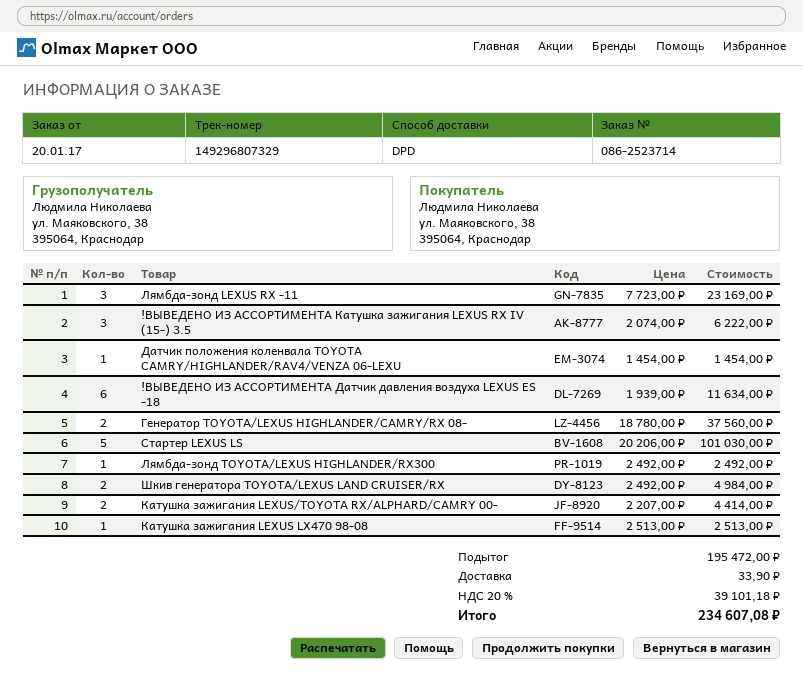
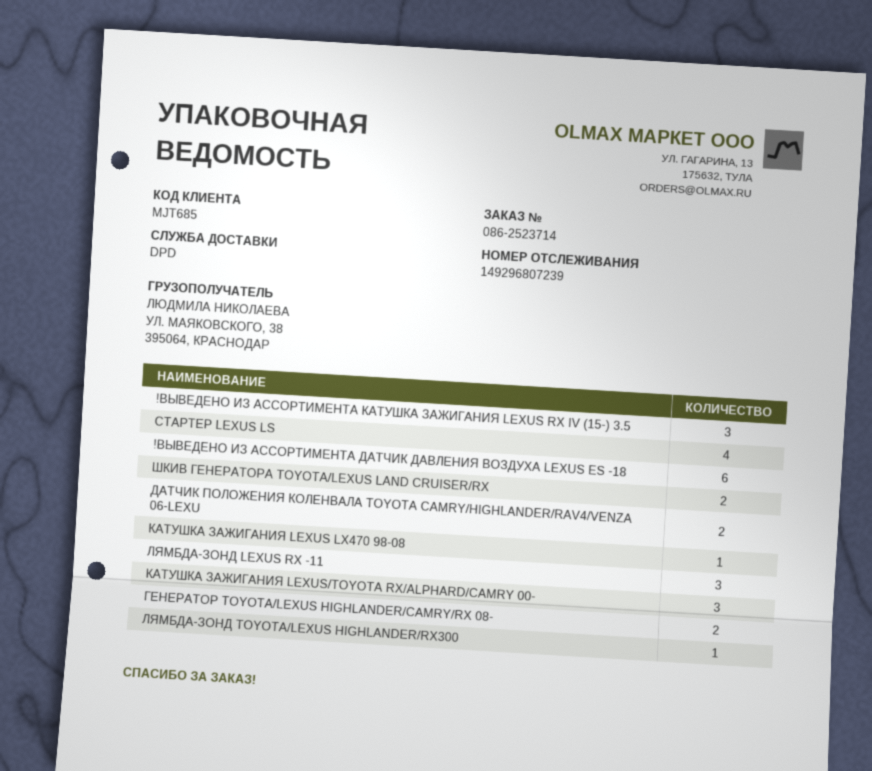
tracking number: 149296807329 -> 149296807239
Датчик положения коленвала TOYOTA CAMRY/HIGHLANDER/RAV4/VENZA 06-LEXU: 1 -> 2
Стартер LEXUS LS: 5 -> 4
Катушка зажигания LEXUS/TOYOTA RX/ALPHARD/CAMRY 00-: 2 -> 3

